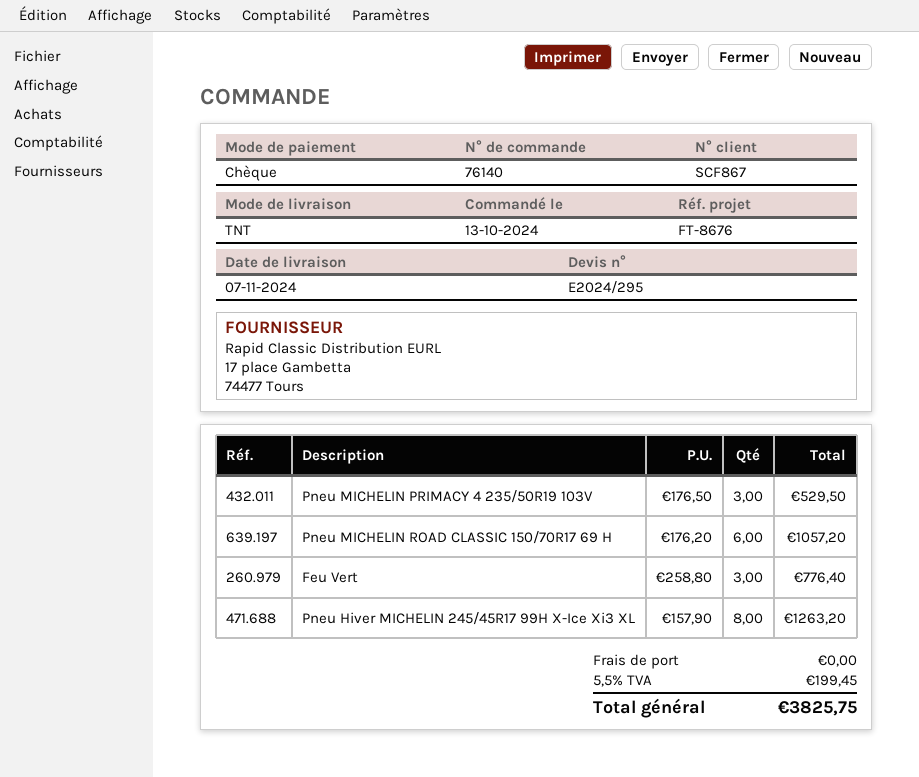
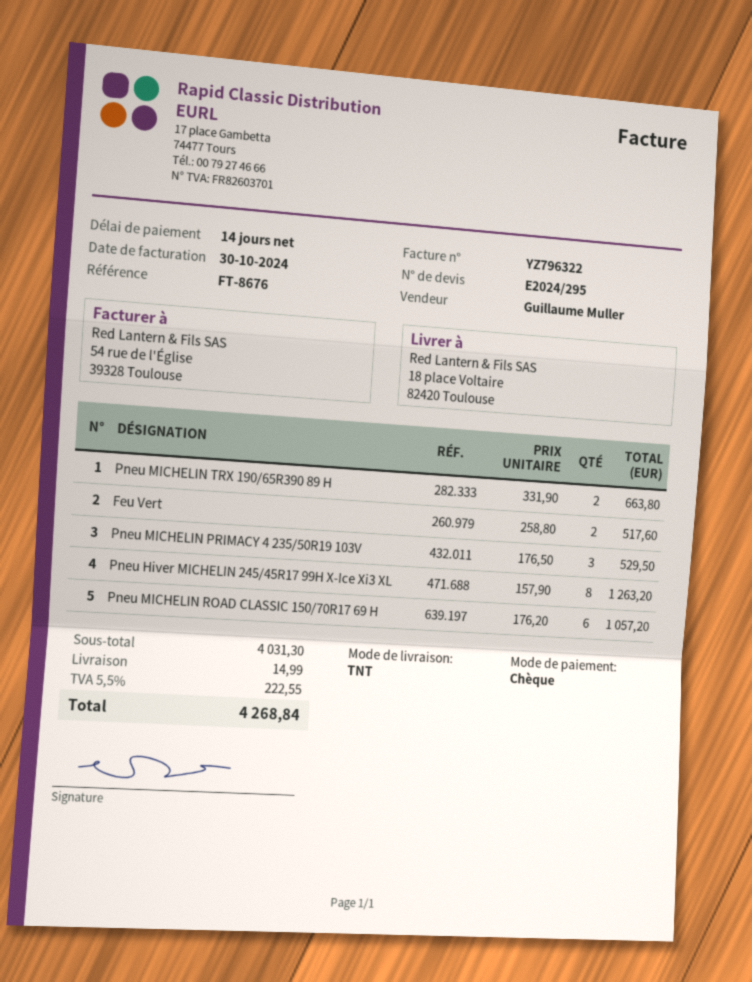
Feu Vert: 3 x 258.80 = 776.40 -> 2 x 258.80 = 517.60
Pneu MICHELIN TRX 190/65R390 89 H: none -> 2 x 331.90 = 663.80
shipping: 0.00 -> 14.99
tax: 5.5% = 199.45 -> 5.5% = 222.55
total: 3825.75 -> 4268.84

